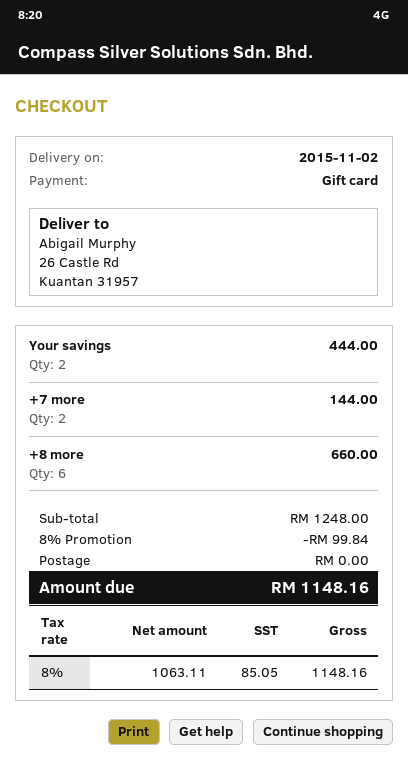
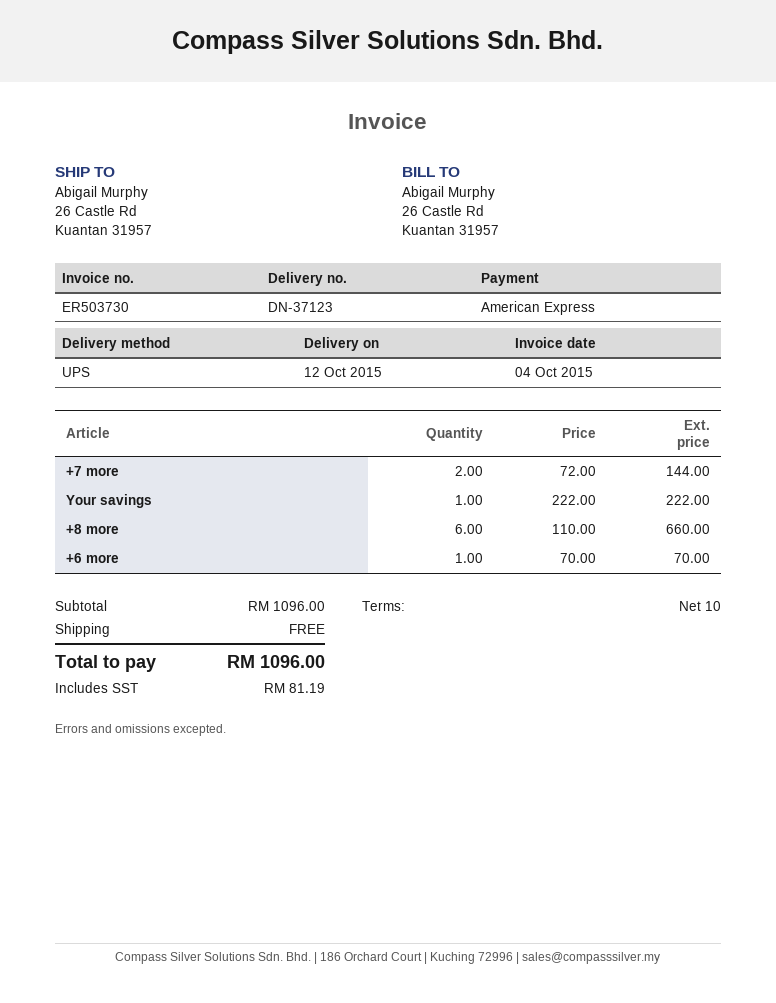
delivery date: 2015-11-02 -> 2015-10-12
payment method: gift card -> American Express
Your savings: 2 for 444.00 -> 1 for 222.00
+6 more: none -> 1 for 70.00
subtotal: 1248.00 -> 1096.00
discount: 8% = 99.84 -> none
tax: 85.05 -> 81.19
total: 1148.16 -> 1096.00

